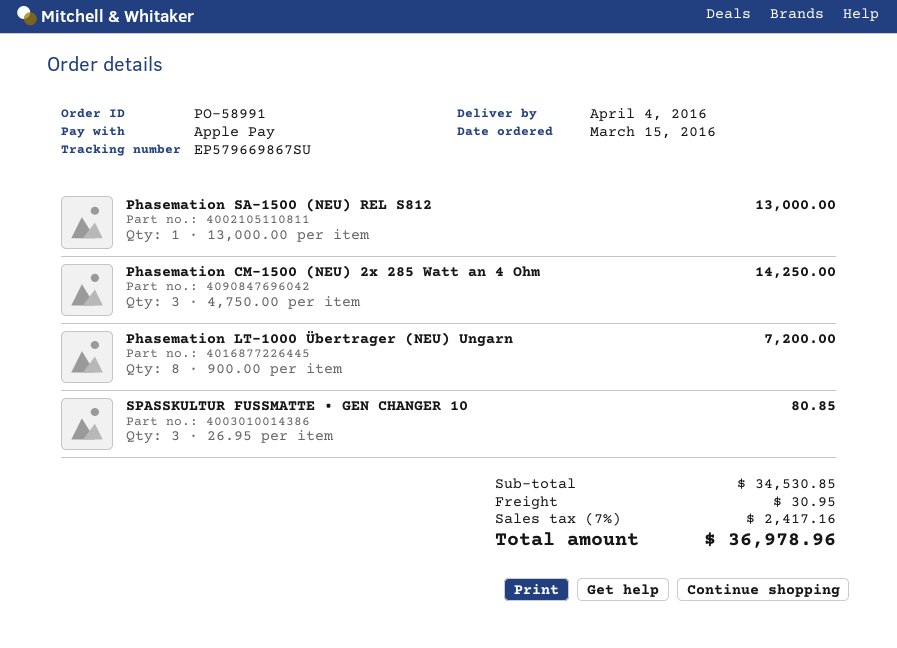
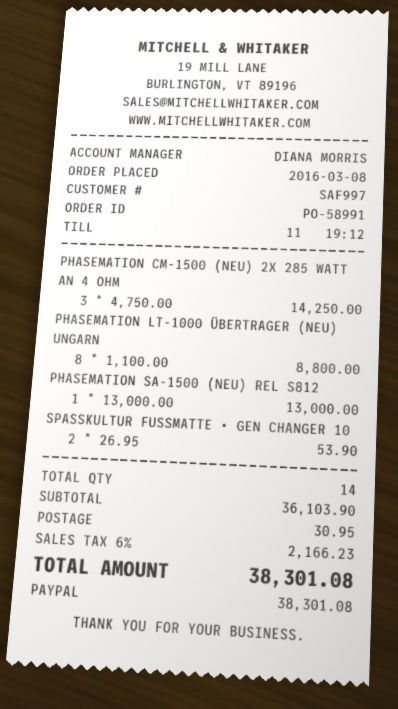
order date: 2016-03-15 -> 2016-03-08
payment method: Apple Pay -> PayPal
Phasemation LT-1000 Übertrager (NEU) Ungarn: 8 x 900.00 = 7200.00 -> 8 x 1100.00 = 8800.00
SPASSKULTUR FUSSMATTE • GEN CHANGER 10: 3 x 26.95 = 80.85 -> 2 x 26.95 = 53.90
subtotal: 34530.85 -> 36103.90
tax: 7% = 2417.16 -> 6% = 2166.23
total: 36978.96 -> 38301.08

